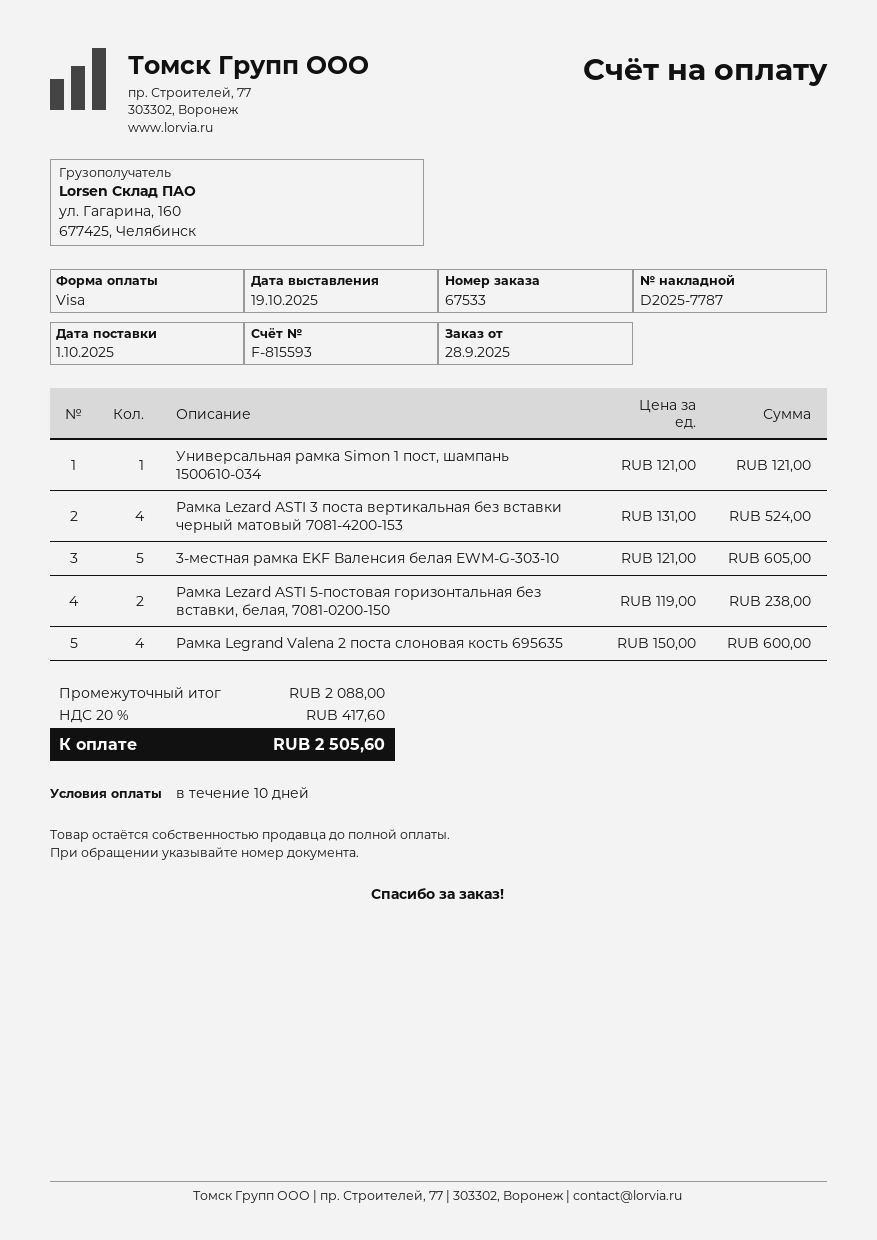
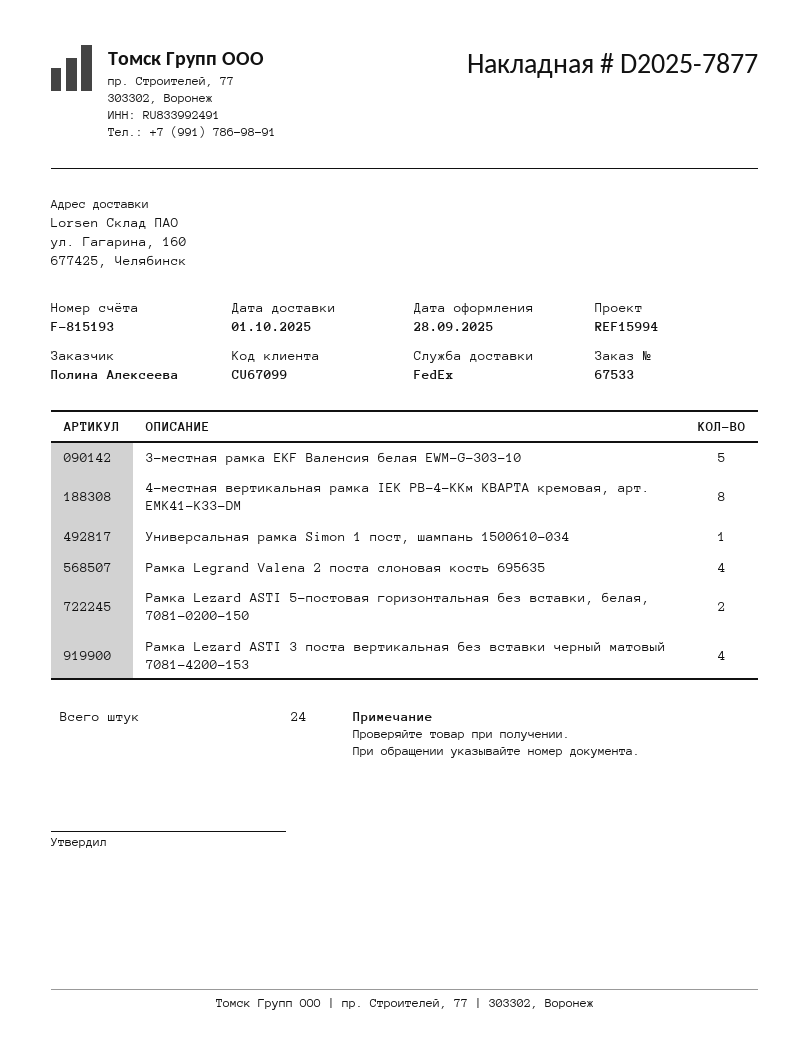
delivery note number: D2025-7787 -> D2025-7877
invoice number: F-815593 -> F-815193
4-местная вертикальная рамка IEK РВ-4-ККм КВАРТА кремовая, арт. EMK41-K33-DM: none -> 8

